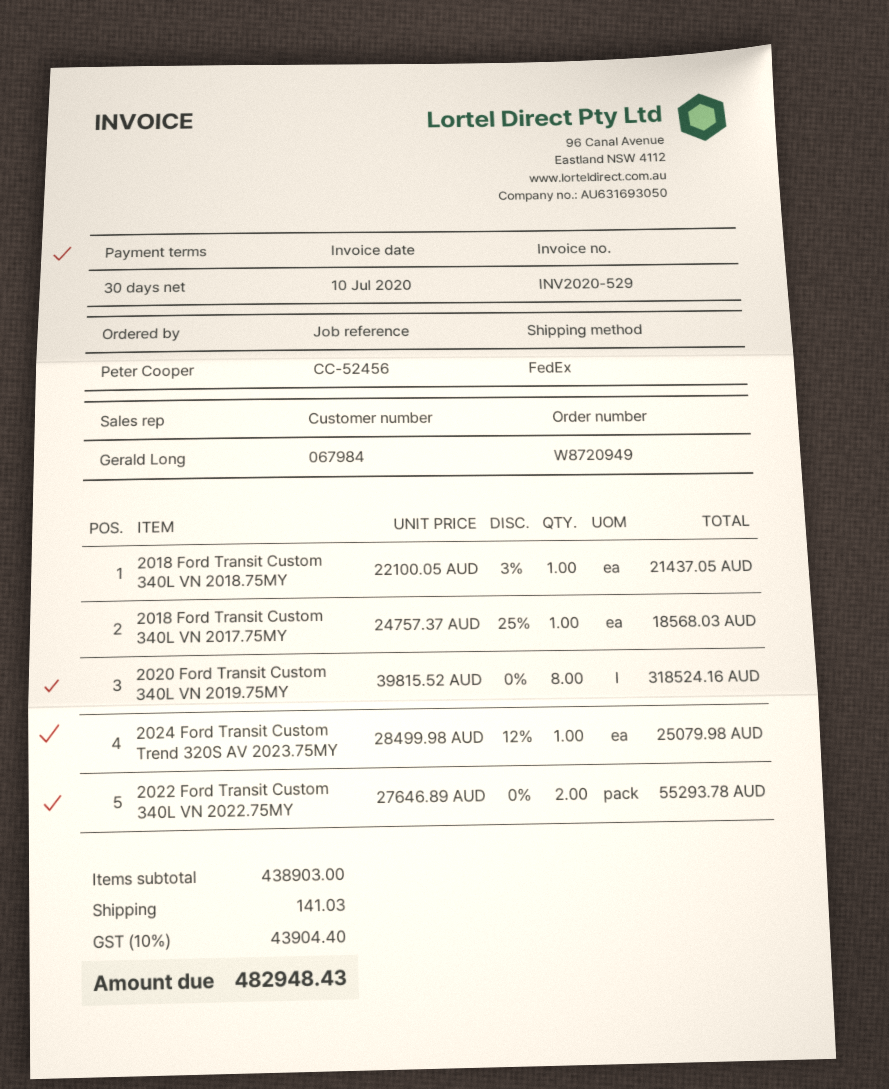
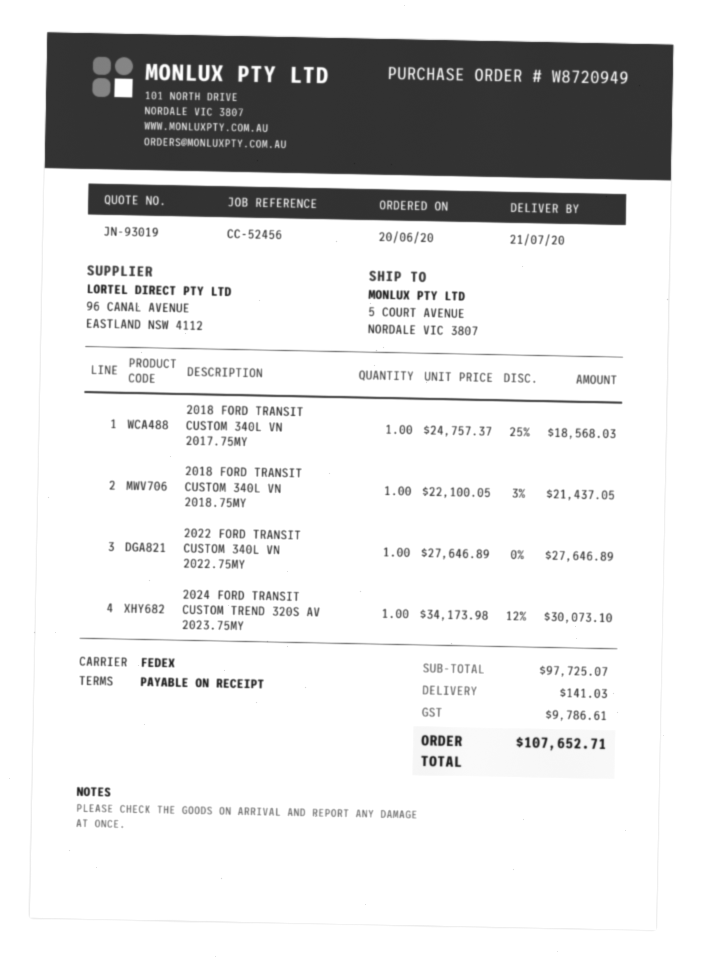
payment terms: 30 days -> on receipt
2020 Ford Transit Custom 340L VN 2019.75MY: 8 x 39815.52 = 318524.16 -> none
2024 Ford Transit Custom Trend 320S AV 2023.75MY: 1 x 28499.98 - 12% = 25079.98 -> 1 x 34173.98 - 12% = 30073.10
2022 Ford Transit Custom 340L VN 2022.75MY: 2 x 27646.89 = 55293.78 -> 1 x 27646.89 = 27646.89
subtotal: 438903.00 -> 97725.07
tax: 43904.40 -> 9786.61
total: 482948.43 -> 107652.71

